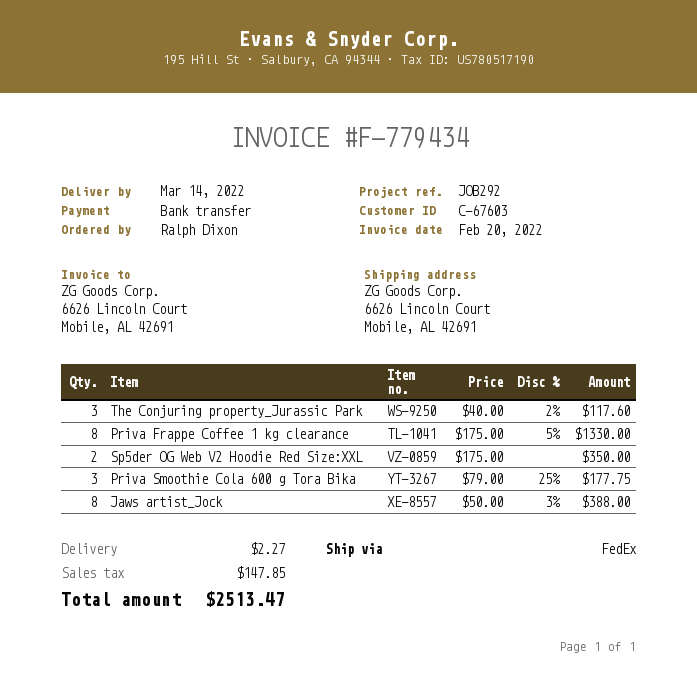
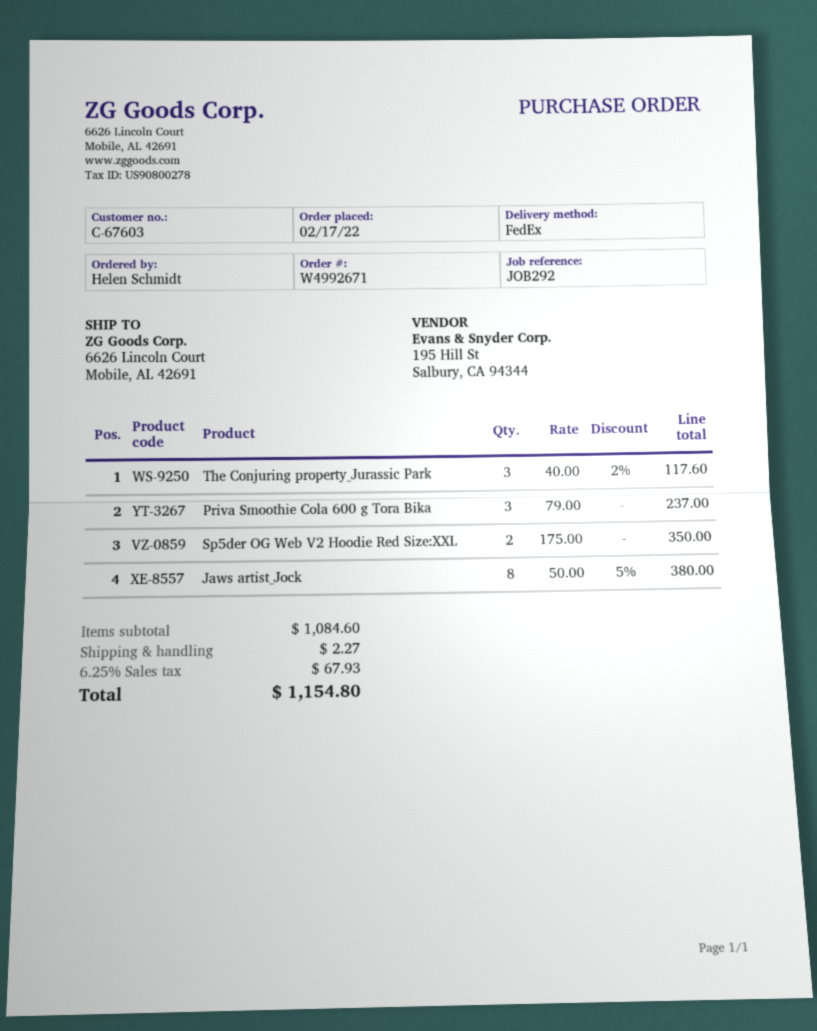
ordered by: Ralph Dixon -> Helen Schmidt
Priva Frappe Coffee 1 kg clearance: 8 x 175.00 - 5% = 1330.00 -> none
Priva Smoothie Cola 600 g Tora Bika: 3 x 79.00 - 25% = 177.75 -> 3 x 79.00 = 237.00
Jaws artist_Jock: 8 x 50.00 - 3% = 388.00 -> 8 x 50.00 - 5% = 380.00
tax: 147.85 -> 67.93
total: 2513.47 -> 1154.80

